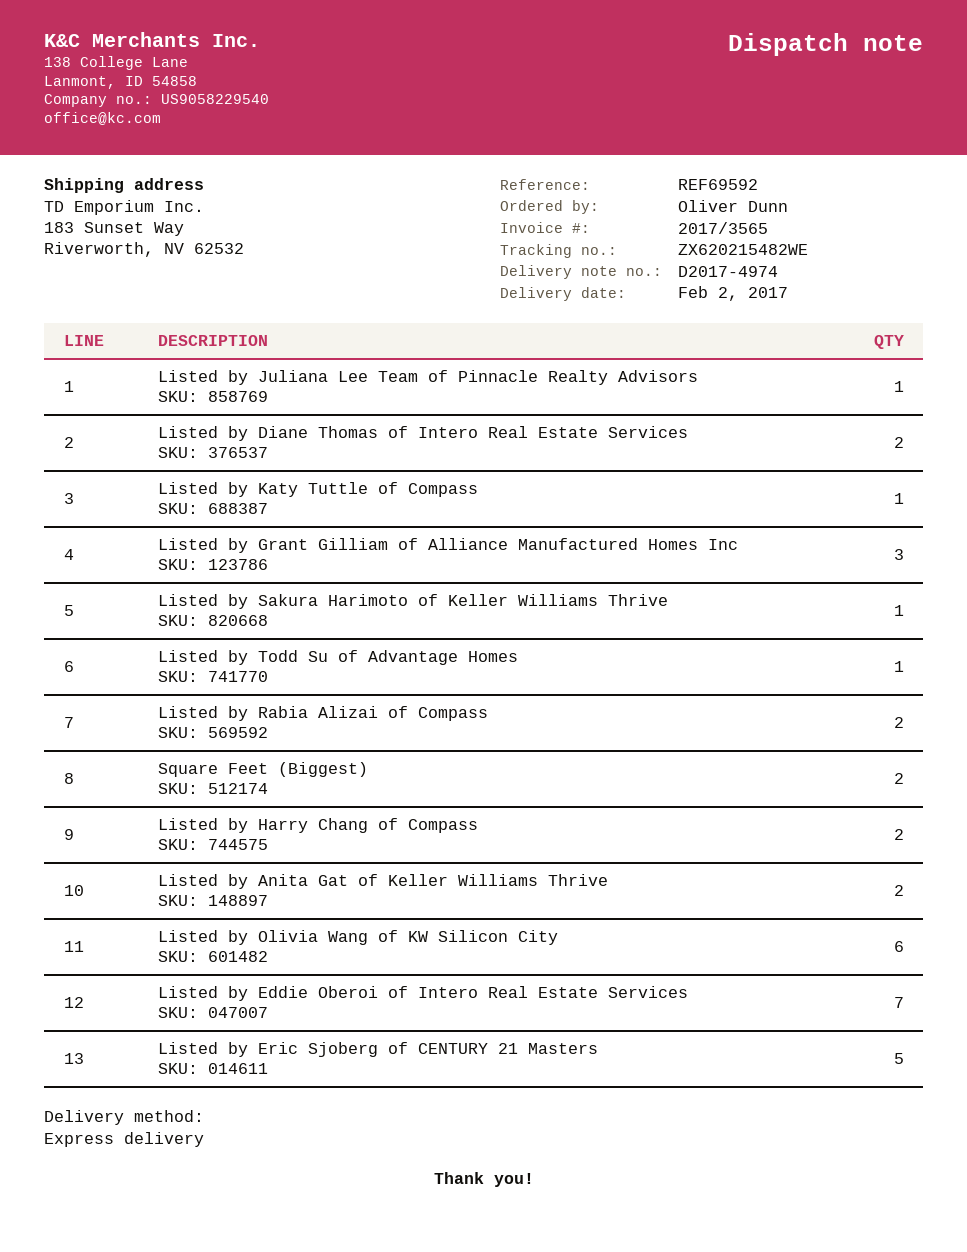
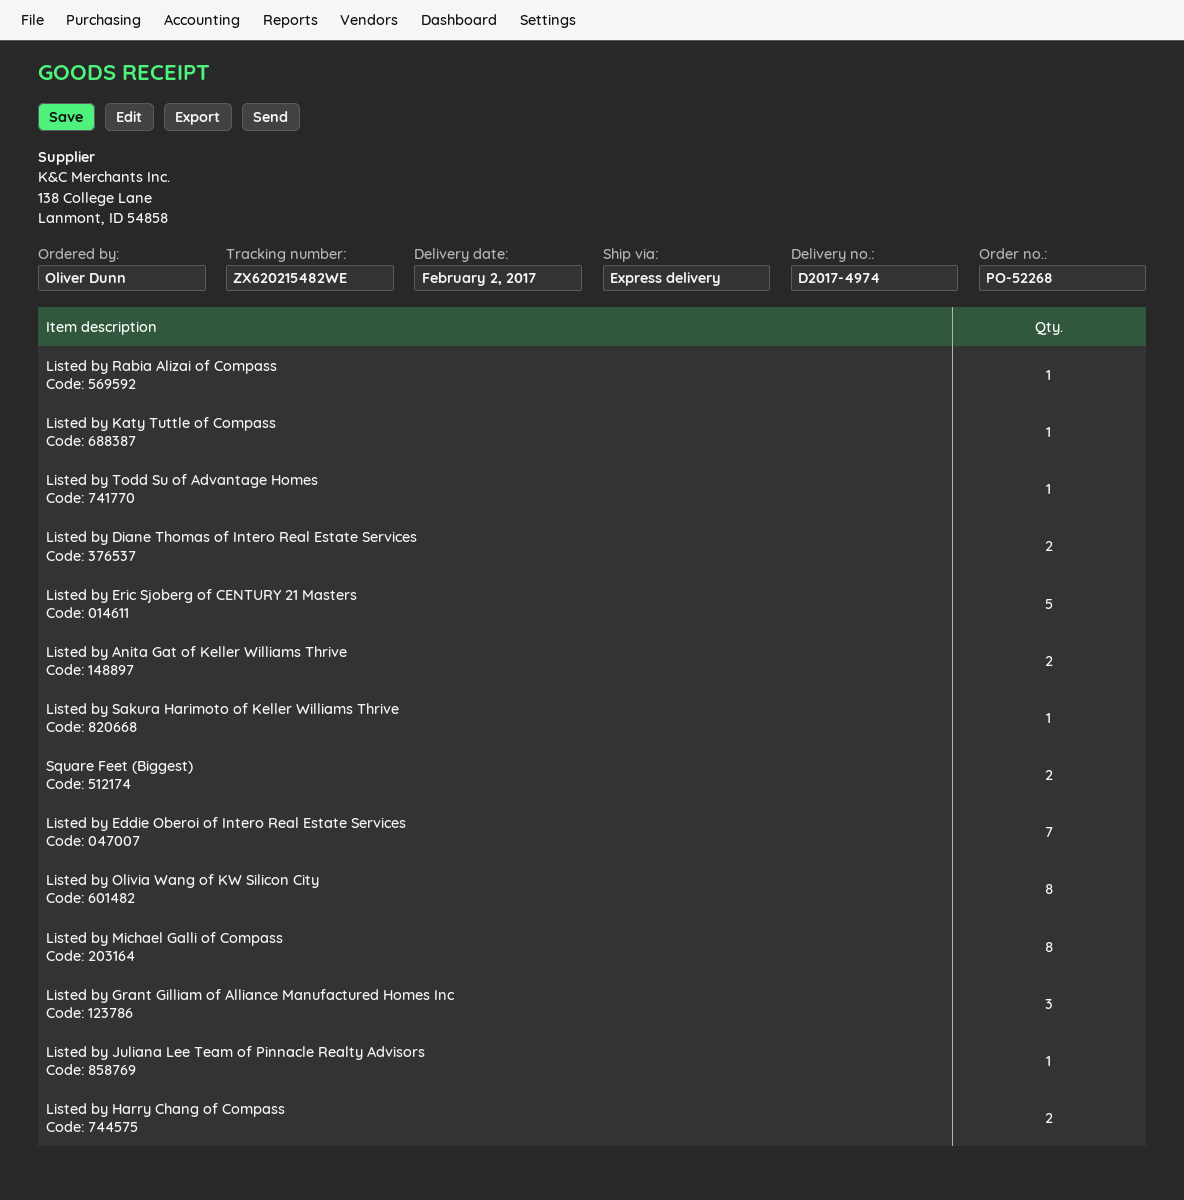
Listed by Rabia Alizai of Compass: 2 -> 1
Listed by Olivia Wang of KW Silicon City: 6 -> 8
Listed by Michael Galli of Compass: none -> 8

